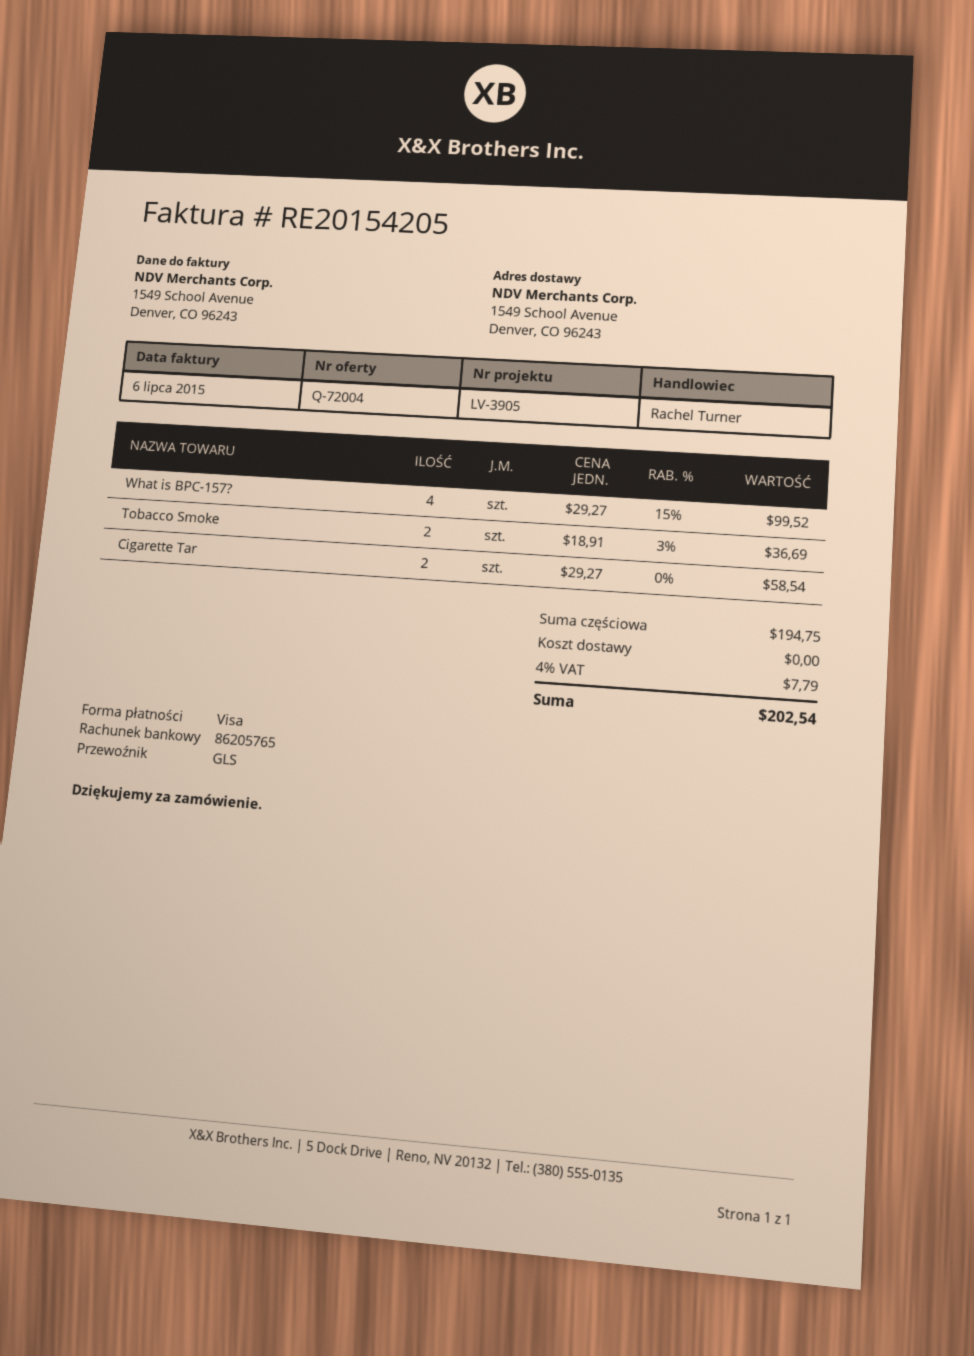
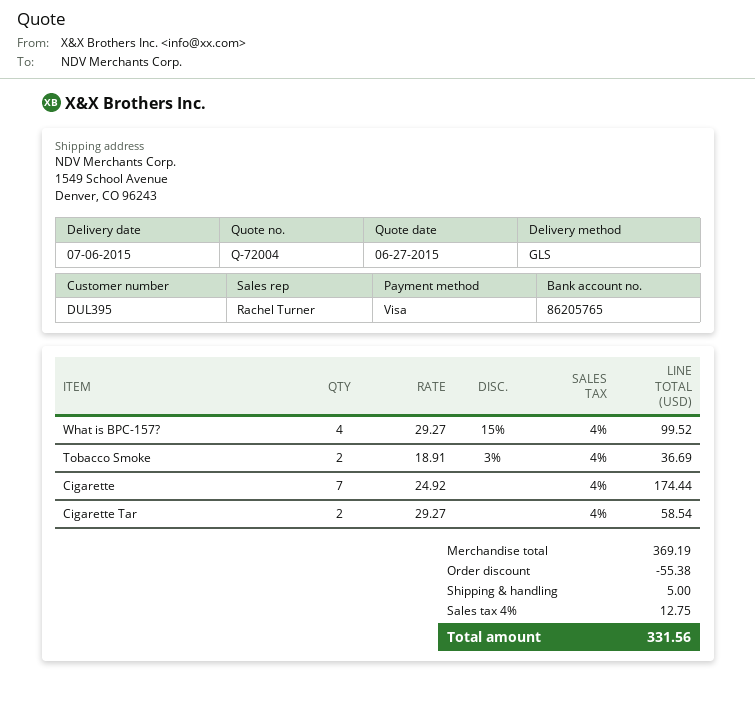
Cigarette: none -> 7 x 24.92 = 174.44
subtotal: 194.75 -> 369.19
discount: none -> 55.38
shipping: 0.00 -> 5.00
tax: 4% = 7.79 -> 4% = 12.75
total: 202.54 -> 331.56

